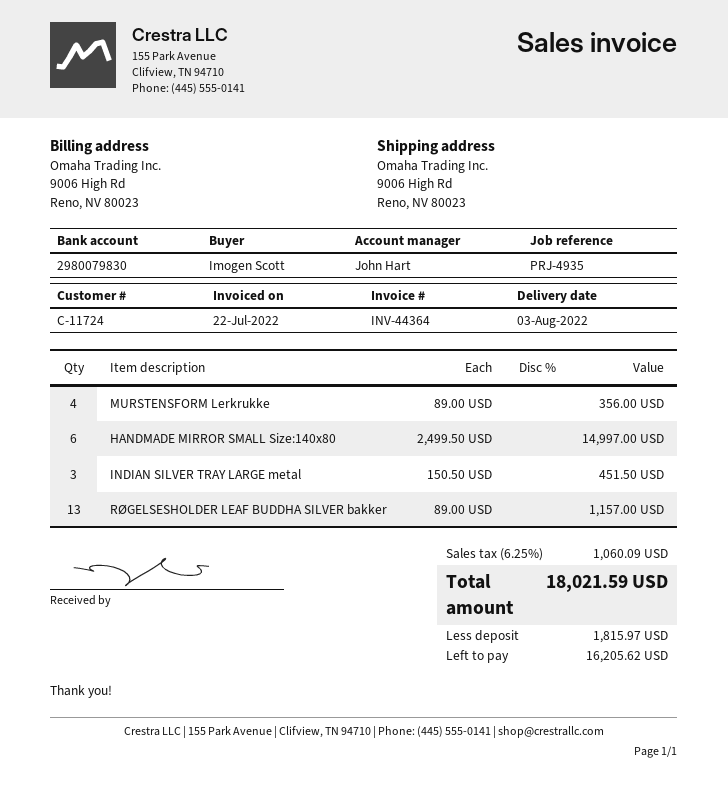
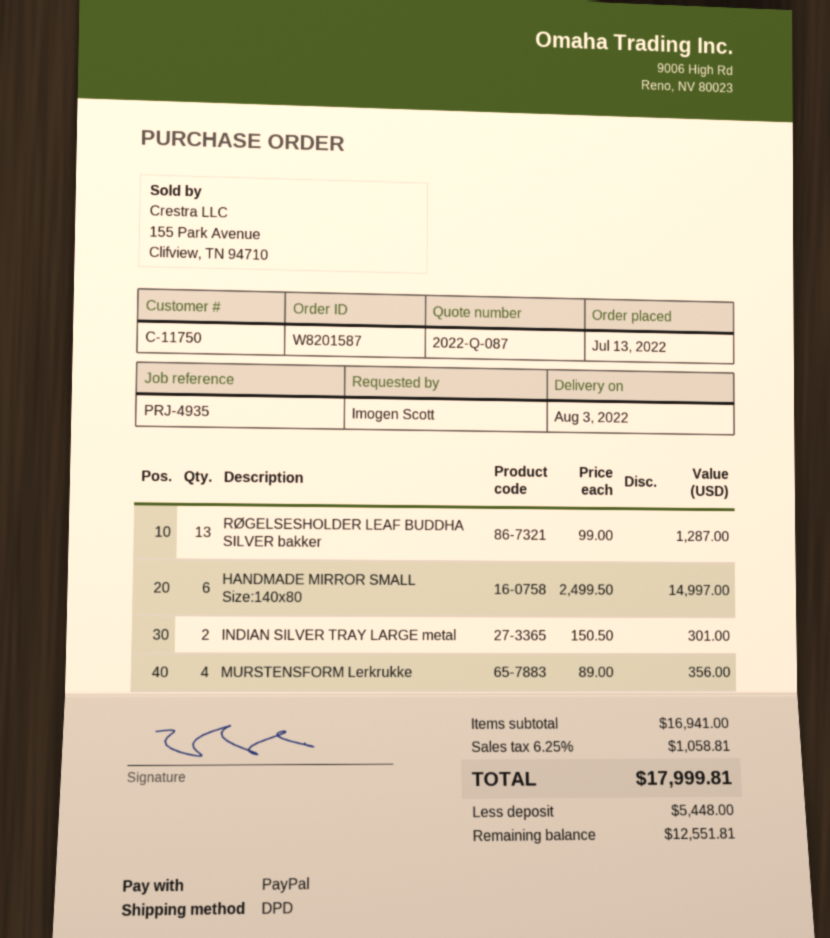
customer number: C-11724 -> C-11750
INDIAN SILVER TRAY LARGE metal: 3 x 150.50 = 451.50 -> 2 x 150.50 = 301.00
RØGELSESHOLDER LEAF BUDDHA SILVER bakker: 13 x 89.00 = 1157.00 -> 13 x 99.00 = 1287.00
tax: 6.25% = 1060.09 -> 6.25% = 1058.81
total: 18021.59 -> 17999.81
deposit: 1815.97 -> 5448.00
balance: 16205.62 -> 12551.81

